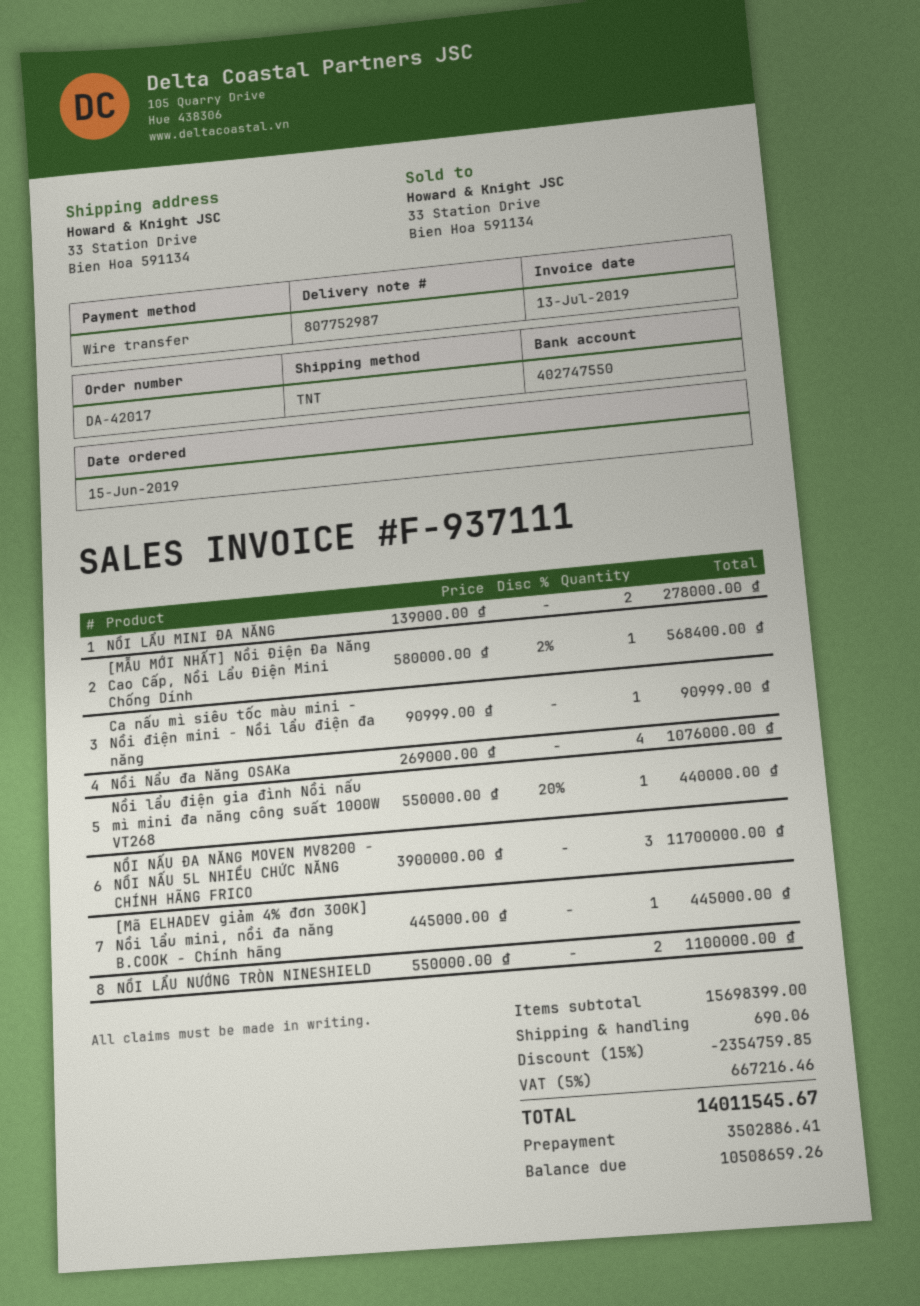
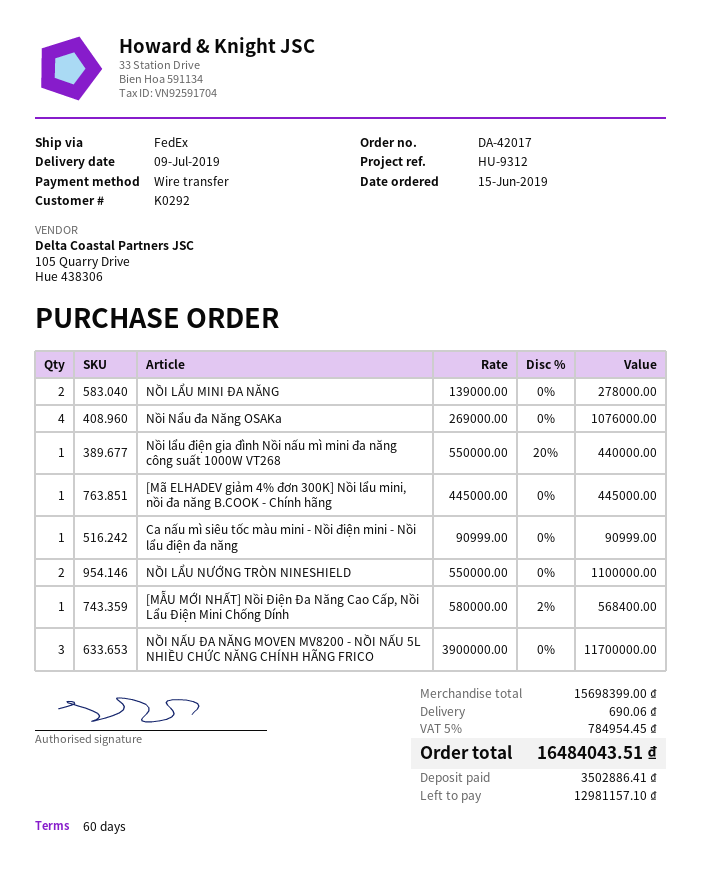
shipping method: TNT -> FedEx
discount: 15% = 2354759.85 -> none
tax: 5% = 667216.46 -> 5% = 784954.45
total: 14011545.67 -> 16484043.51
balance: 10508659.26 -> 12981157.10

